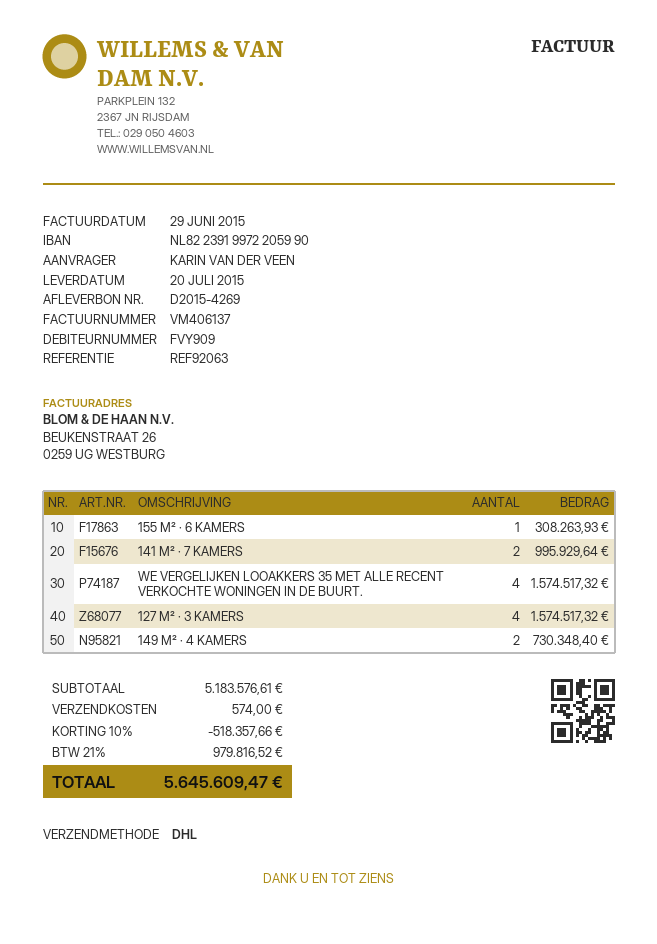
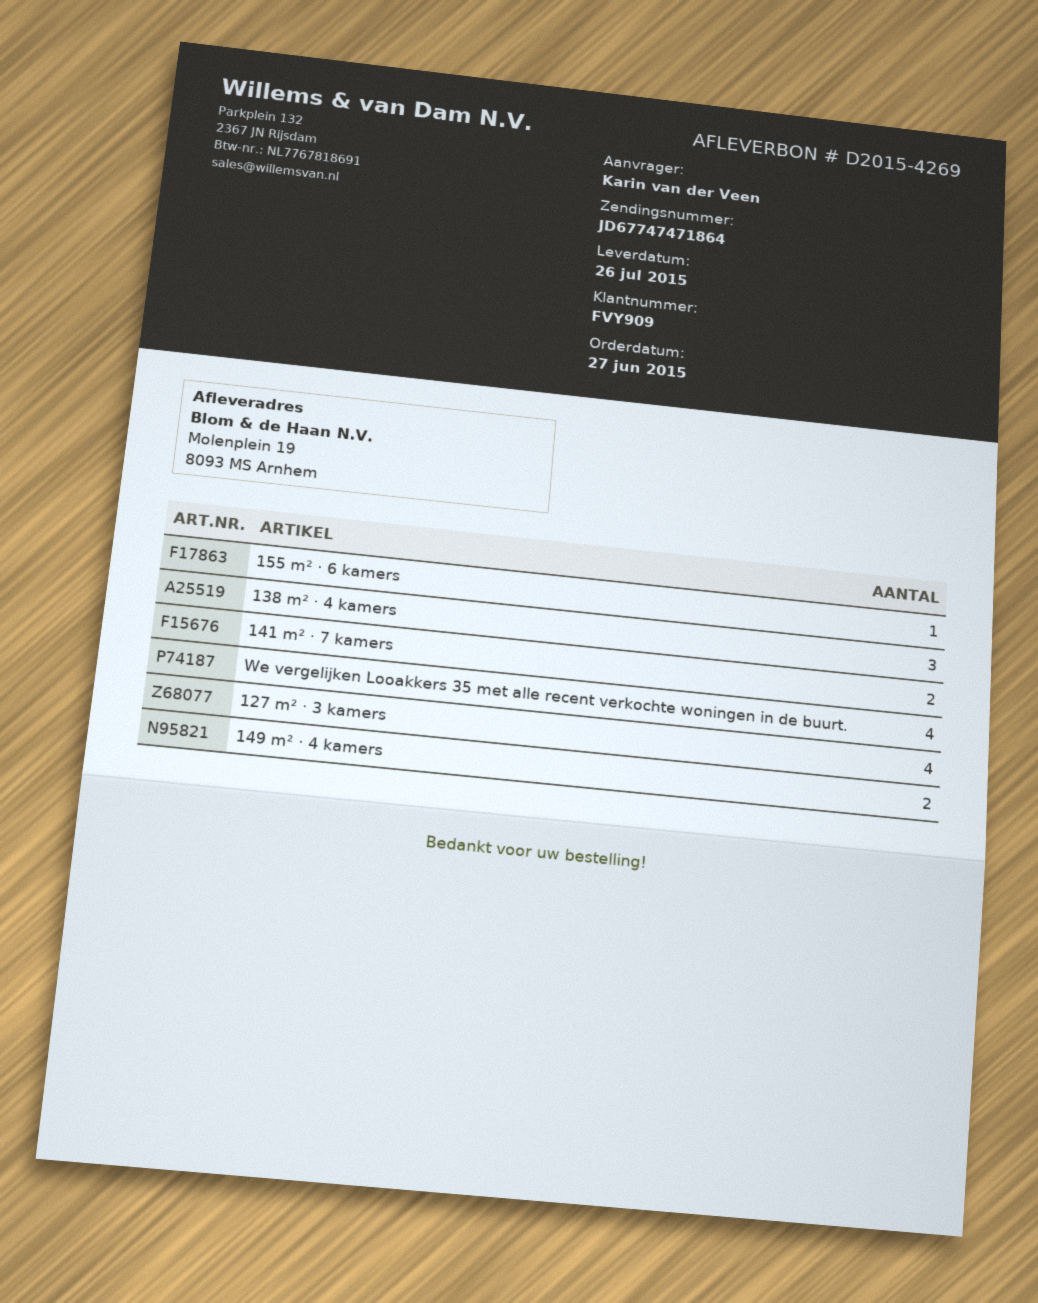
delivery date: 2015-07-20 -> 2015-07-26
138 m² · 4 kamers: none -> 3

